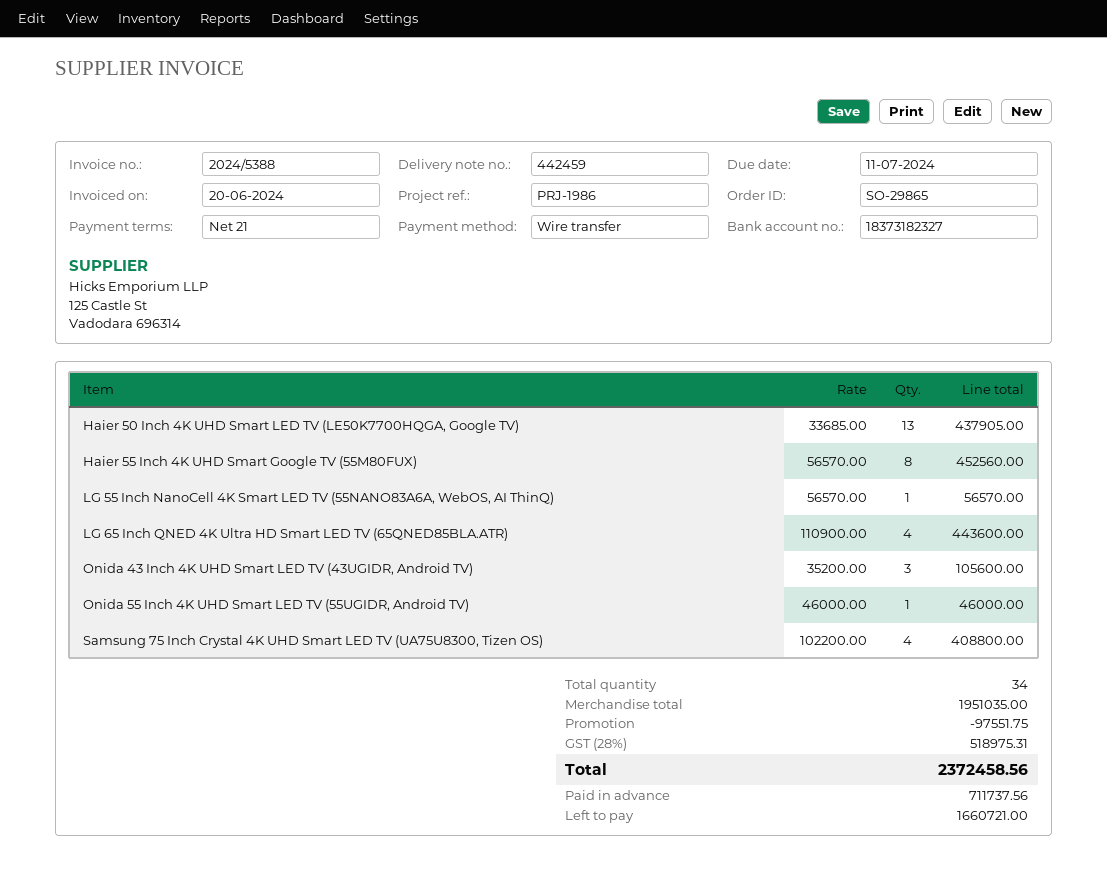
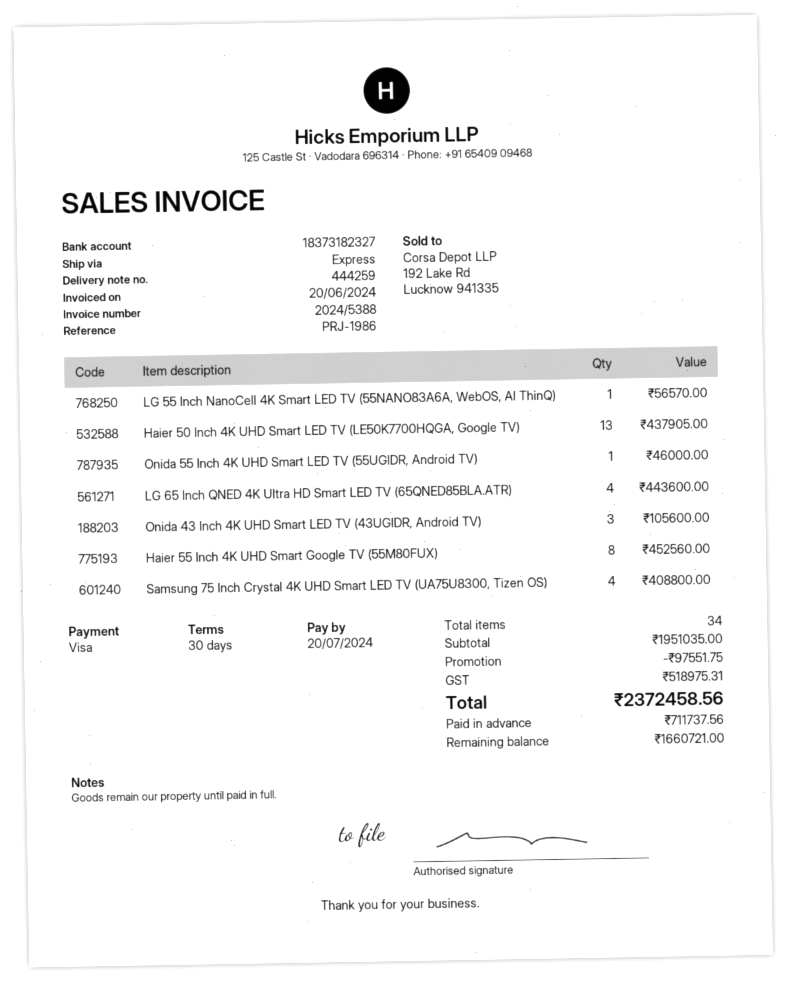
delivery note number: 442459 -> 444259
payment terms: 21 days -> 30 days
due date: 2024-07-11 -> 2024-07-20
payment method: bank transfer -> Visa

